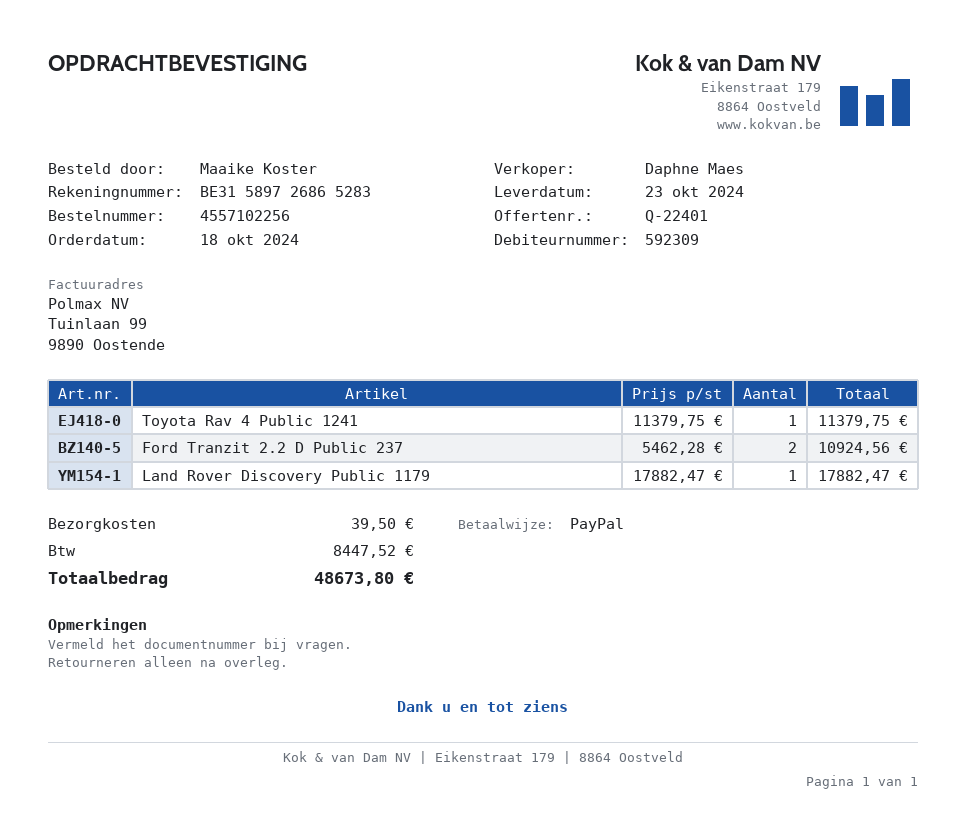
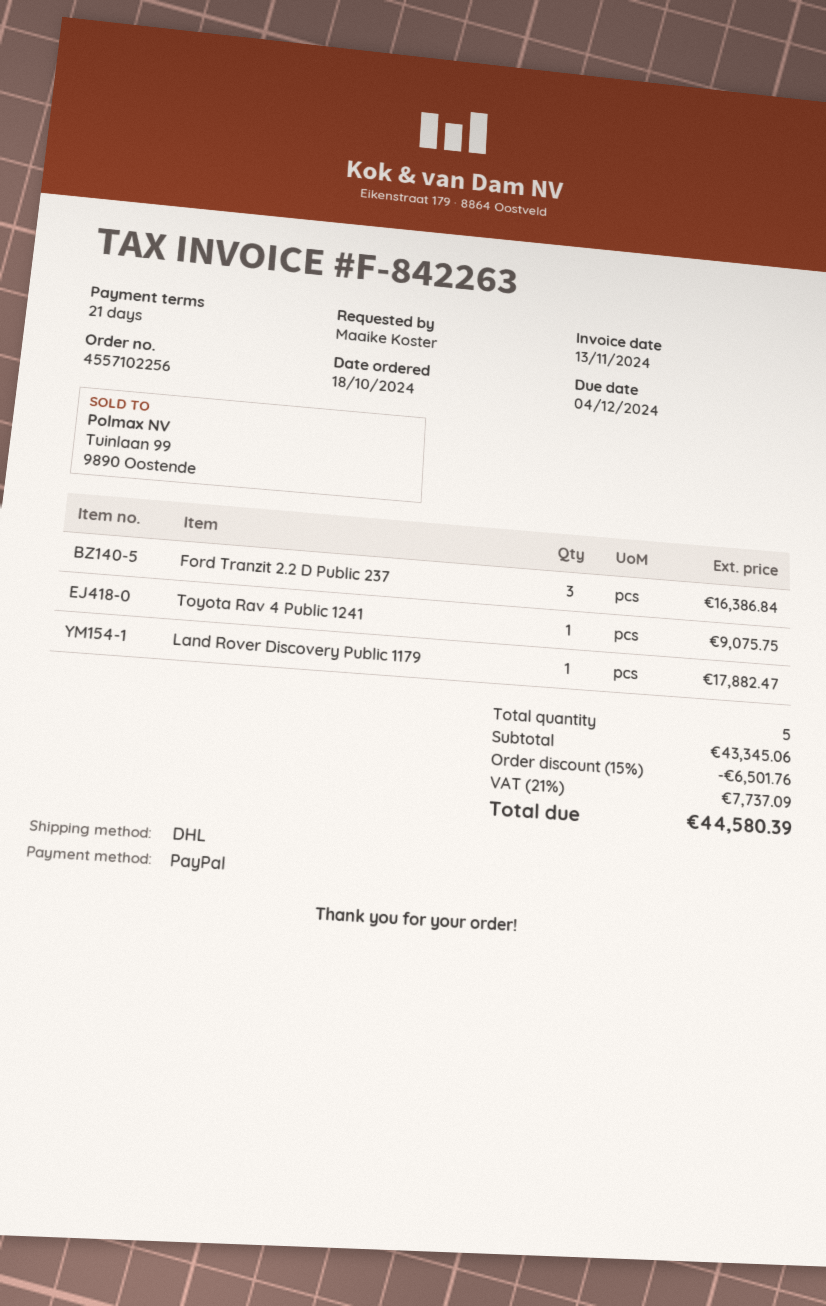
Toyota Rav 4 Public 1241: 1 for 11379.75 -> 1 for 9075.75
Ford Tranzit 2.2 D Public 237: 2 for 10924.56 -> 3 for 16386.84
discount: none -> 15% = 6501.76
shipping: 39.50 -> none
tax: 8447.52 -> 7737.09
total: 48673.80 -> 44580.39

